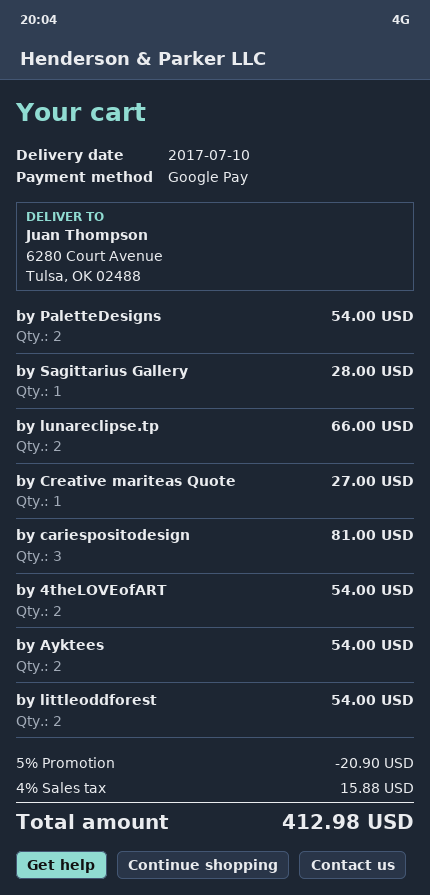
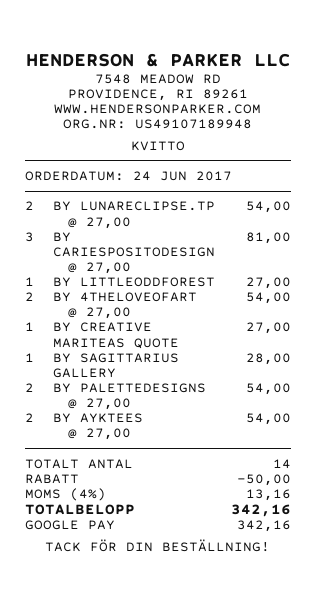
by lunareclipse.tp: 2 for 66.00 -> 2 for 54.00
by littleoddforest: 2 for 54.00 -> 1 for 27.00
discount: 20.90 -> 50.00
tax: 4% = 15.88 -> 4% = 13.16
total: 412.98 -> 342.16

